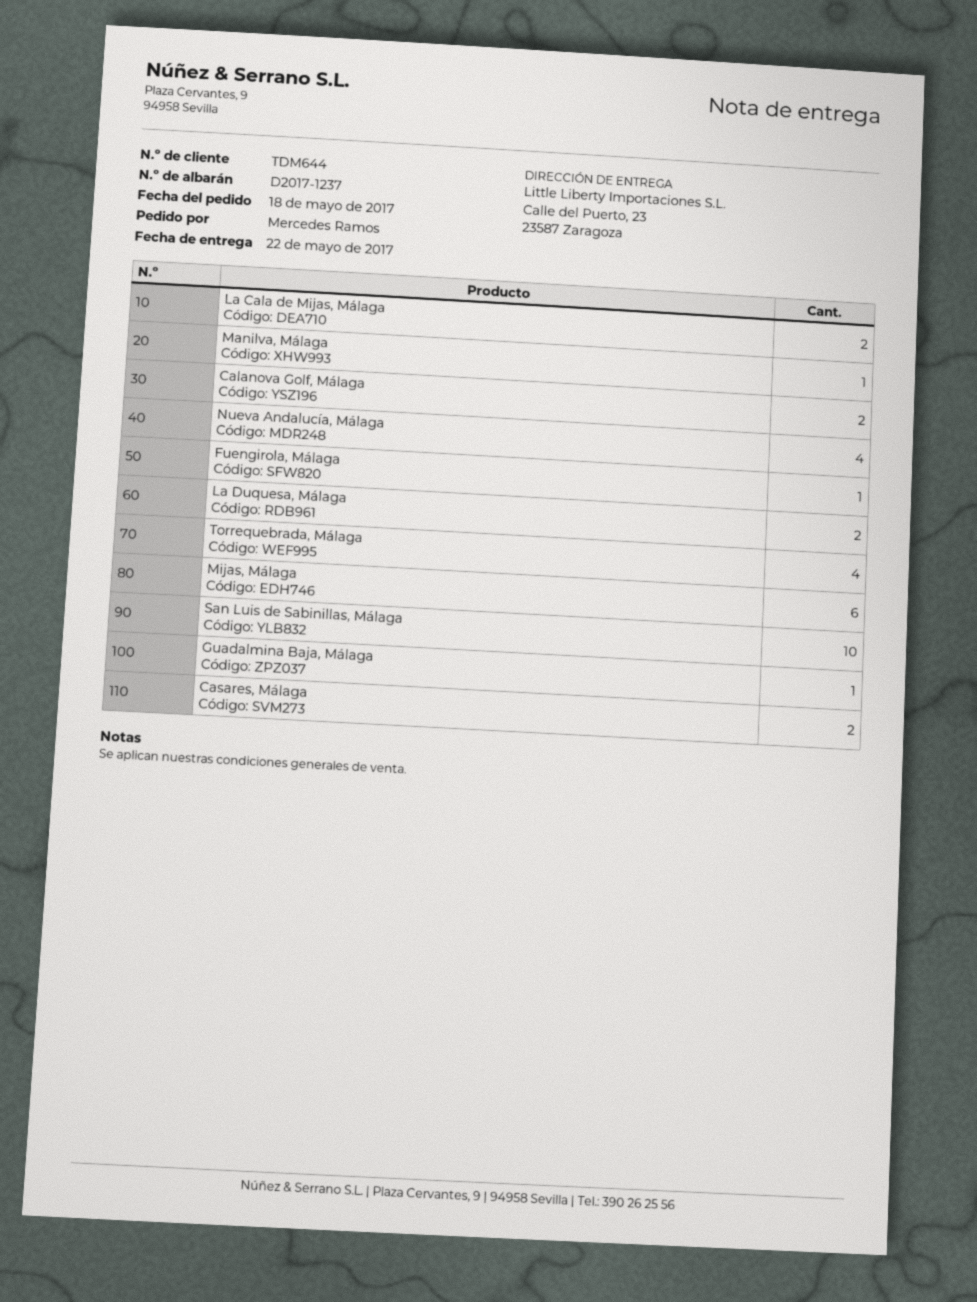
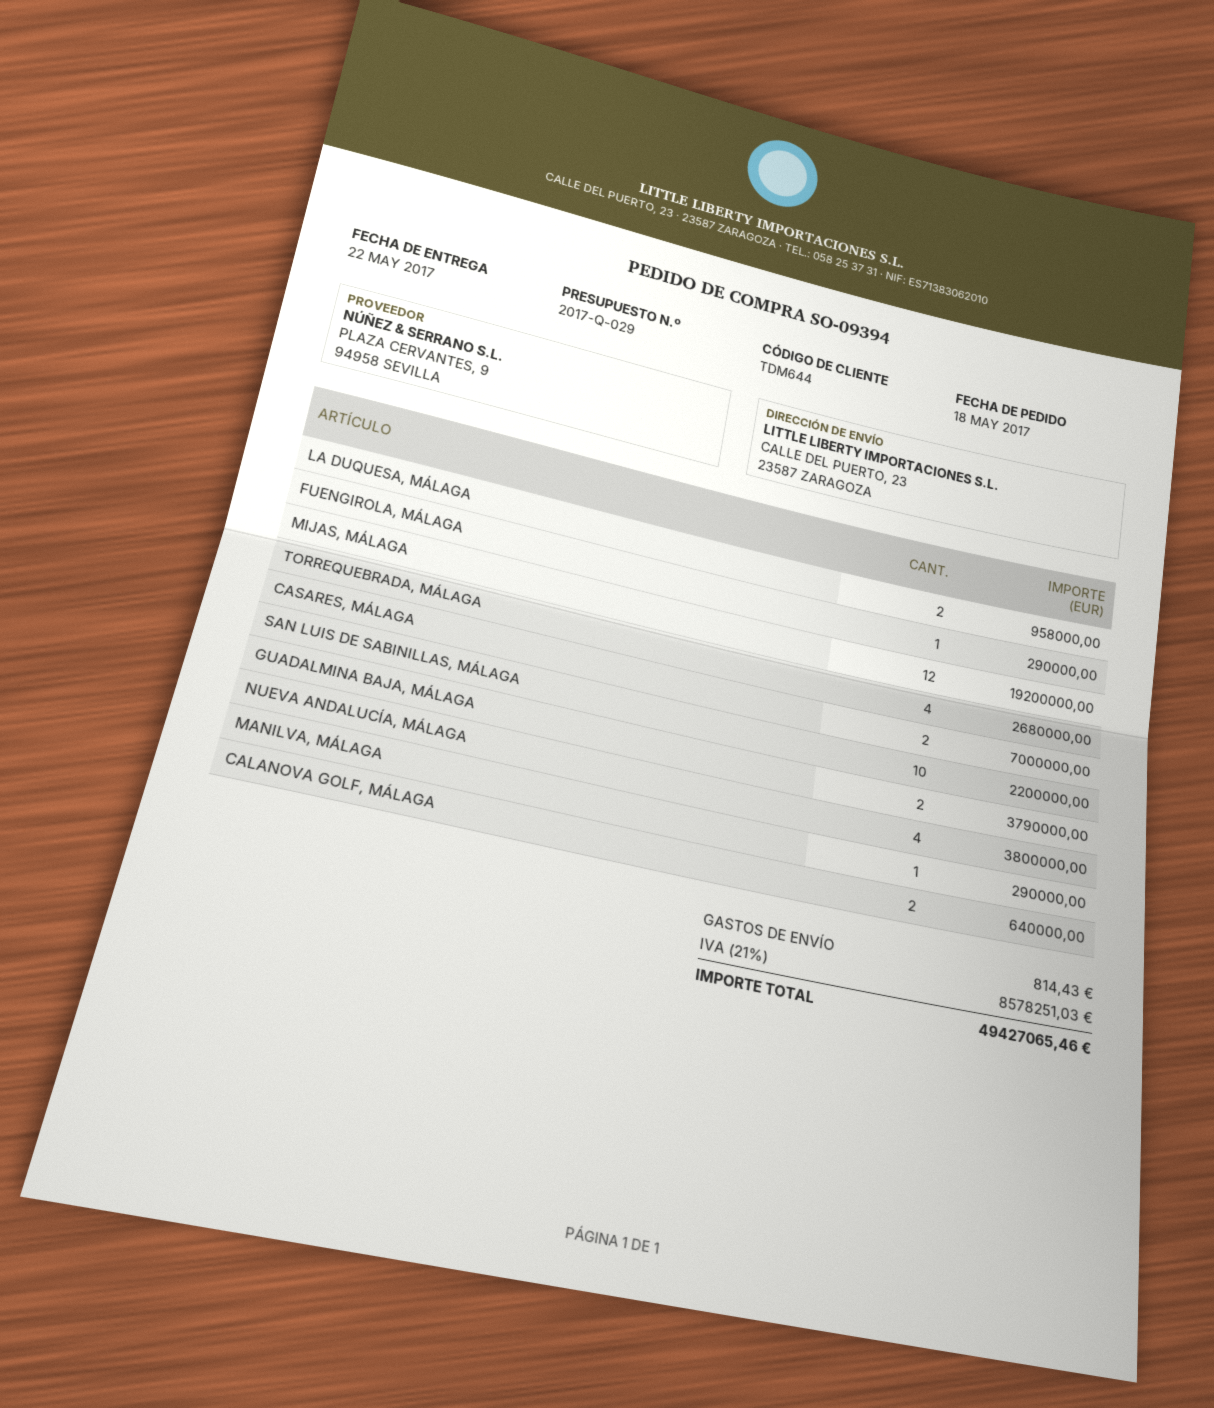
La Cala de Mijas, Málaga: 2 -> none
Mijas, Málaga: 6 -> 12
Guadalmina Baja, Málaga: 1 -> 2

